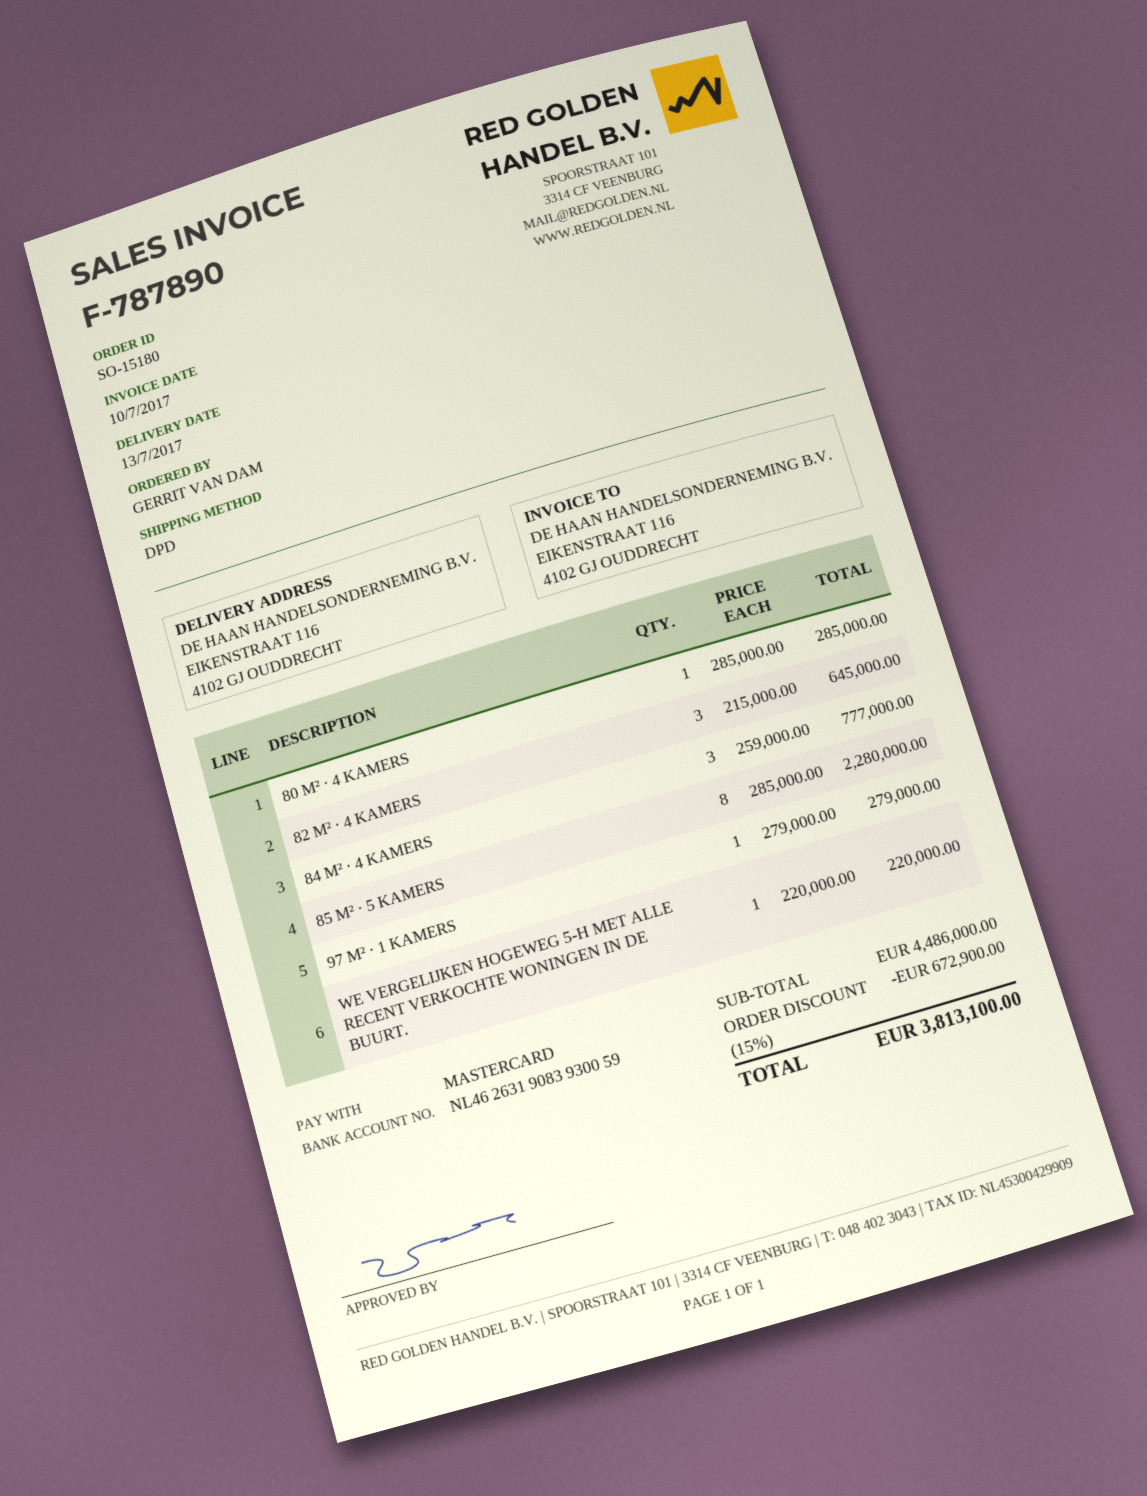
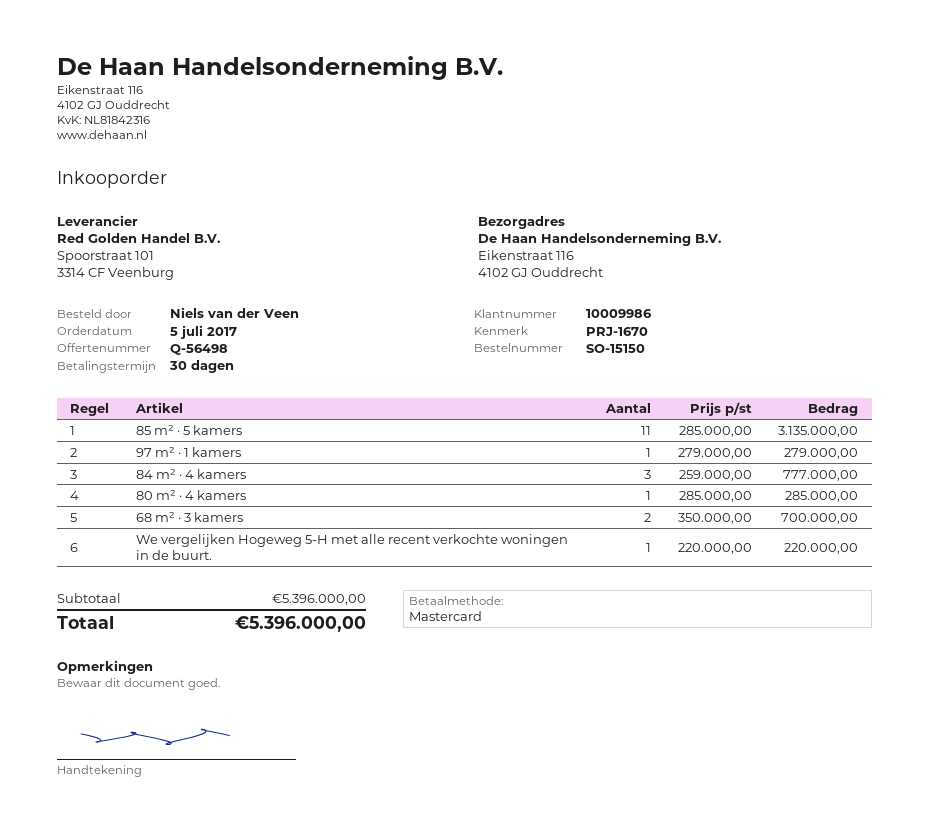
order number: SO-15180 -> SO-15150
ordered by: GERRIT VAN DAM -> Niels van der Veen
82 M² · 4 KAMERS: 3 x 215000.00 = 645000.00 -> none
85 M² · 5 KAMERS: 8 x 285000.00 = 2280000.00 -> 11 x 285000.00 = 3135000.00
68 m² · 3 kamers: none -> 2 x 350000.00 = 700000.00
subtotal: 4486000.00 -> 5396000.00
discount: 15% = 672900.00 -> none
total: 3813100.00 -> 5396000.00

